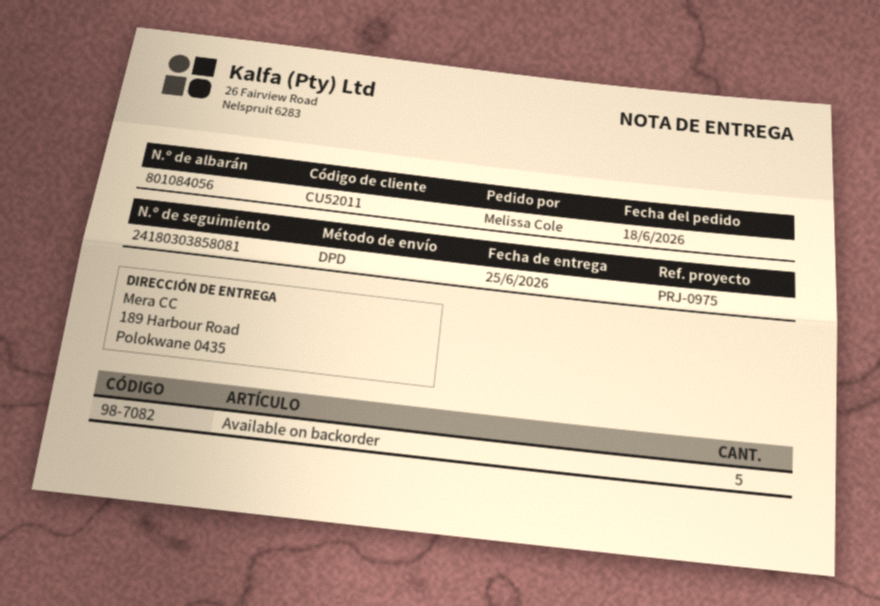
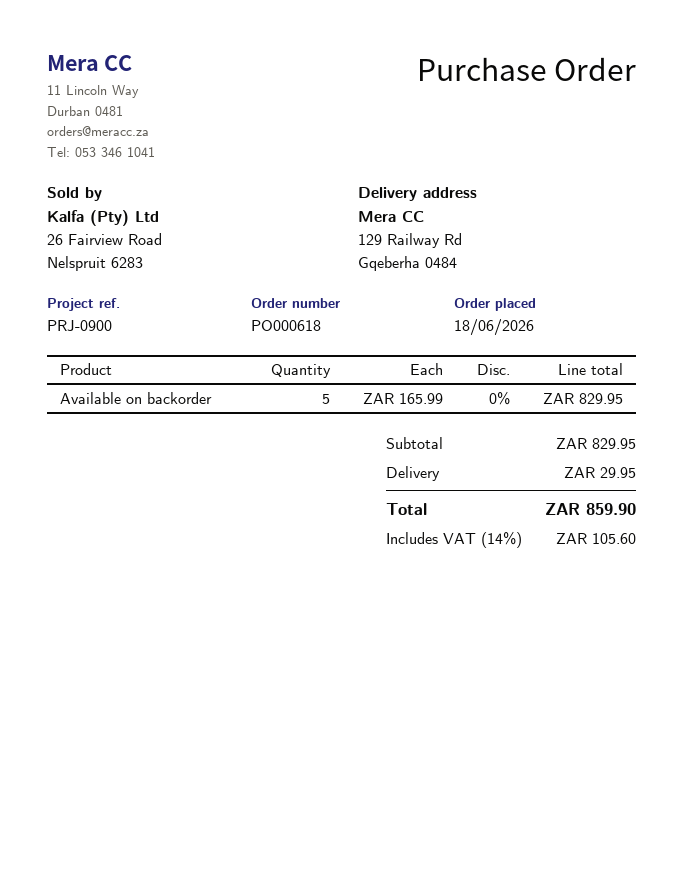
reference: PRJ-0975 -> PRJ-0900
ship to: 189 Harbour Road, Polokwane 0435 -> 129 Railway Rd, Gqeberha 0484

